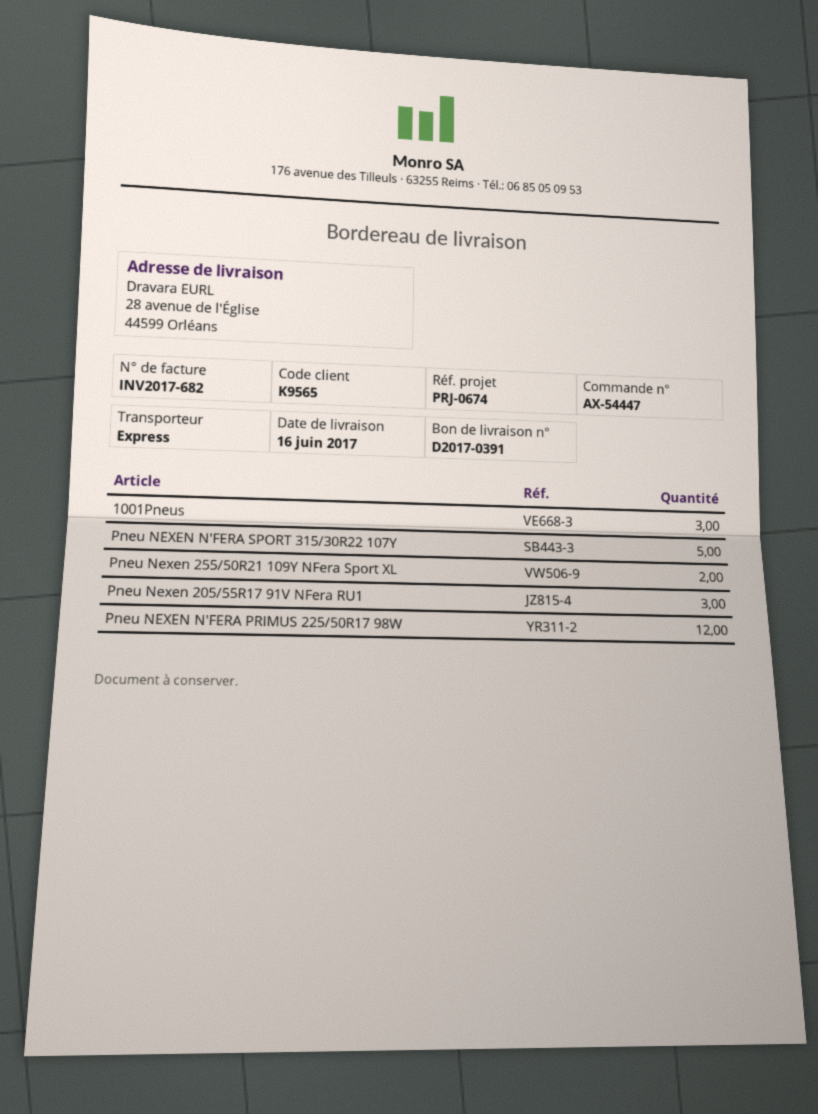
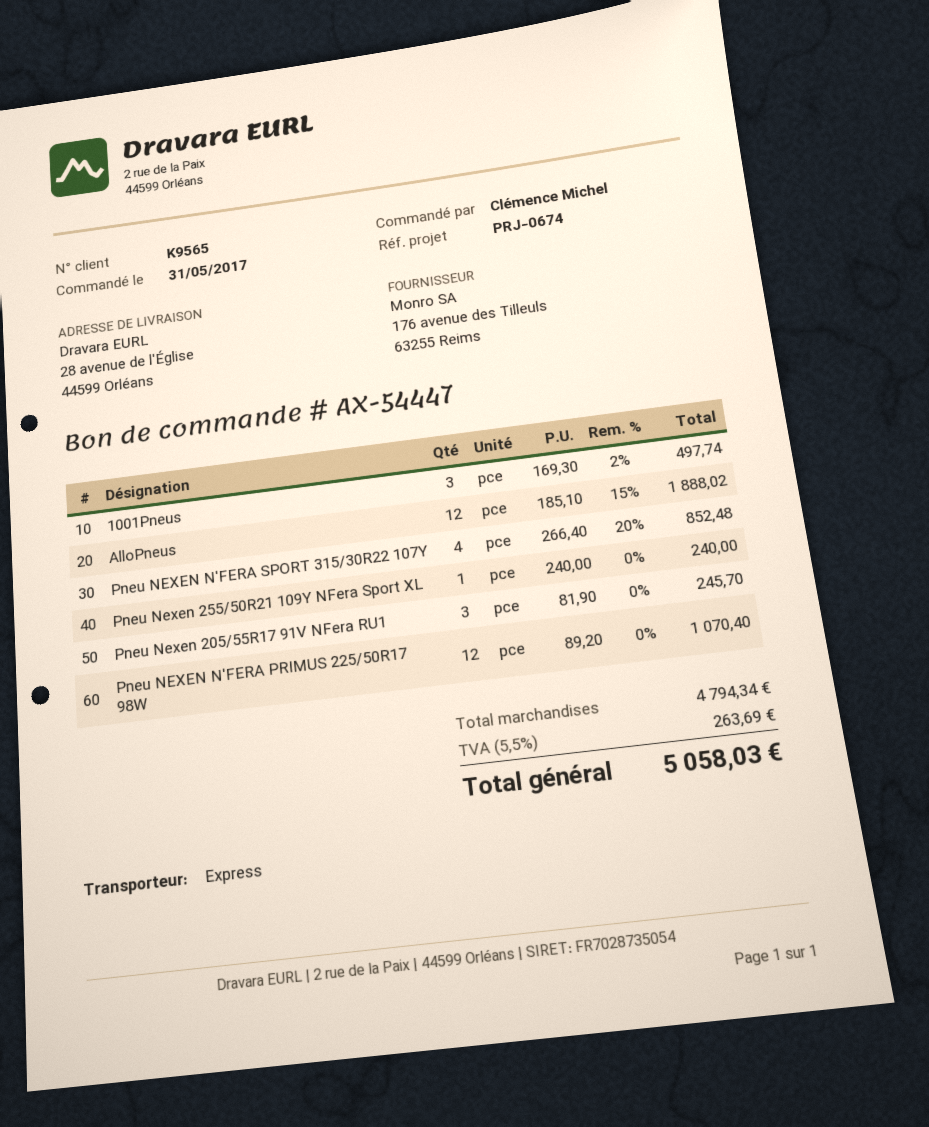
Pneu NEXEN N'FERA SPORT 315/30R22 107Y: 5 -> 4
Pneu Nexen 255/50R21 109Y NFera Sport XL: 2 -> 1
AlloPneus: none -> 12

